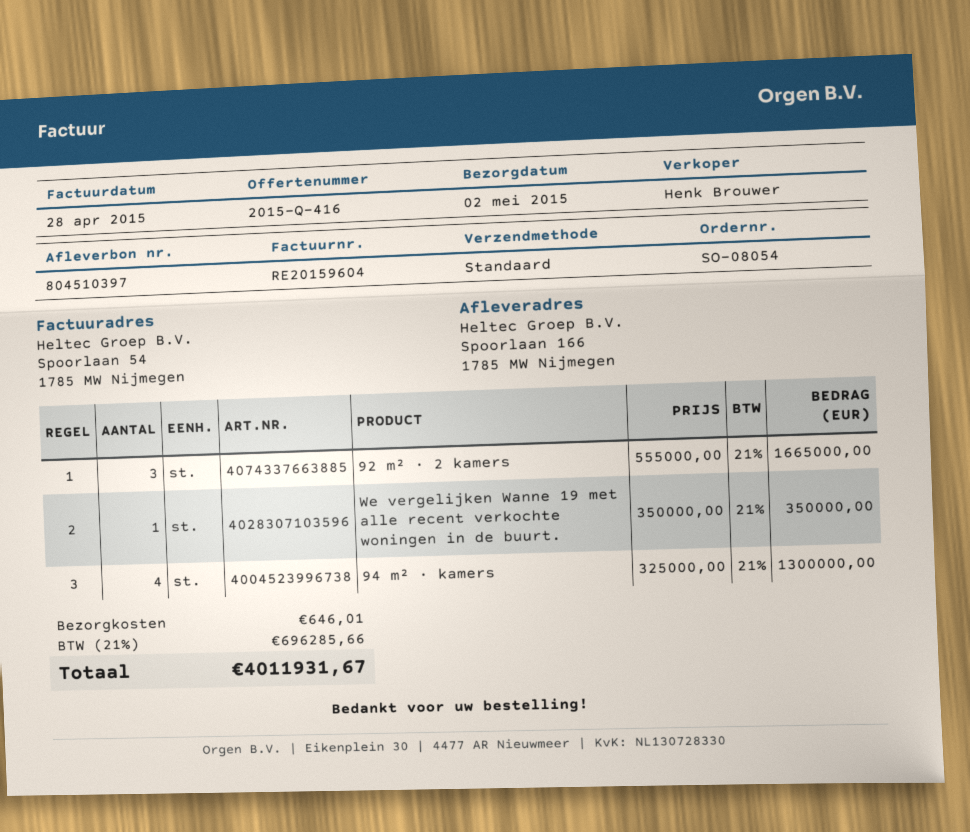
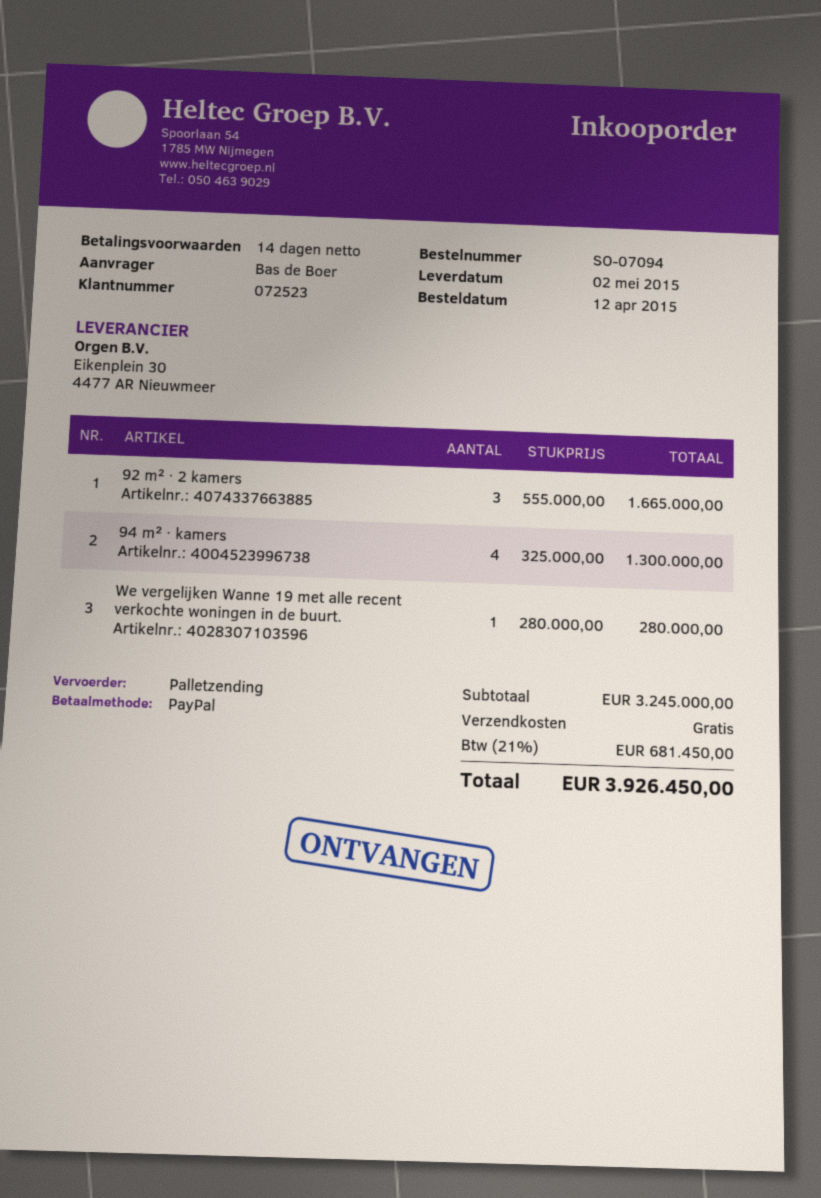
order number: SO-08054 -> SO-07094
shipping method: standard -> pallet freight
We vergelijken Wanne 19 met alle recent verkochte woningen in de buurt.: 1 x 350000.00 = 350000.00 -> 1 x 280000.00 = 280000.00
shipping: 646.01 -> 0.00
tax: 21% = 696285.66 -> 21% = 681450.00
total: 4011931.67 -> 3926450.00

